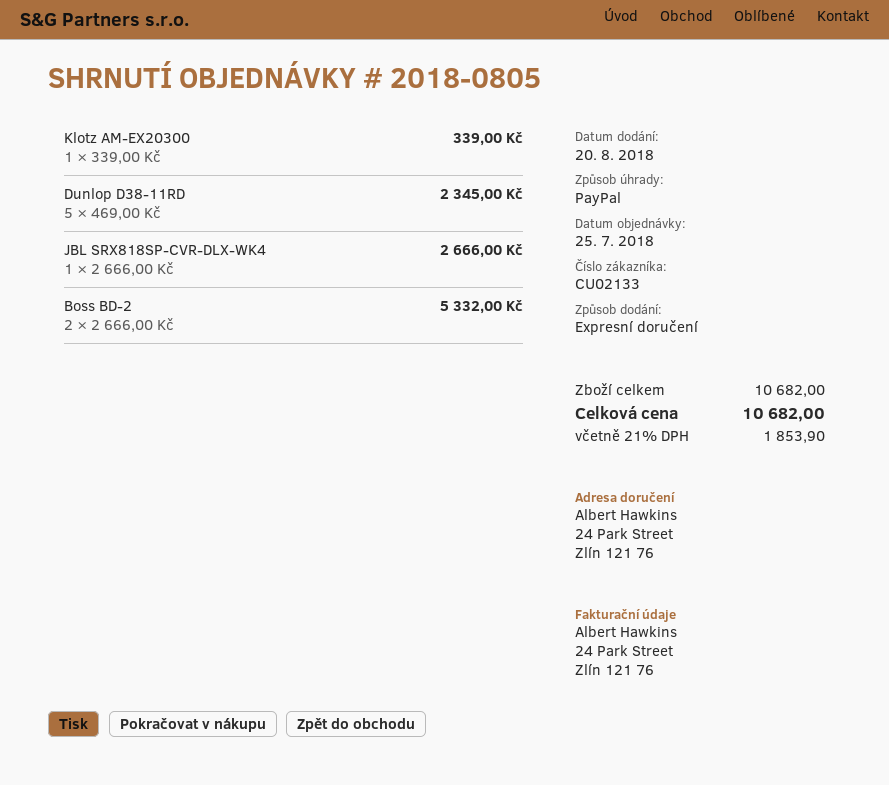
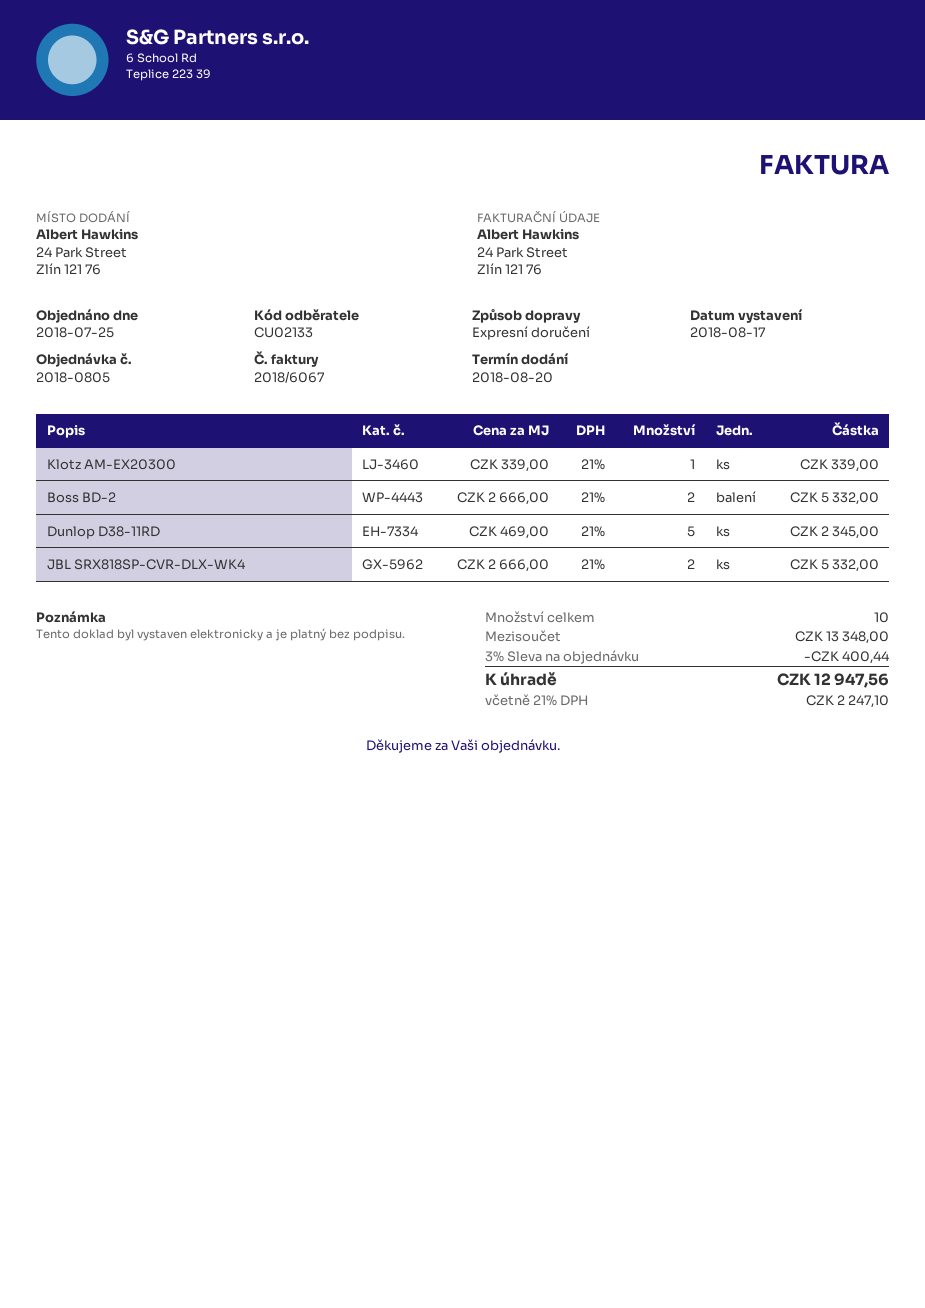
JBL SRX818SP-CVR-DLX-WK4: 1 x 2666.00 = 2666.00 -> 2 x 2666.00 = 5332.00
subtotal: 10682.00 -> 13348.00
discount: none -> 3% = 400.44
tax: 21% = 1853.90 -> 21% = 2247.10
total: 10682.00 -> 12947.56

